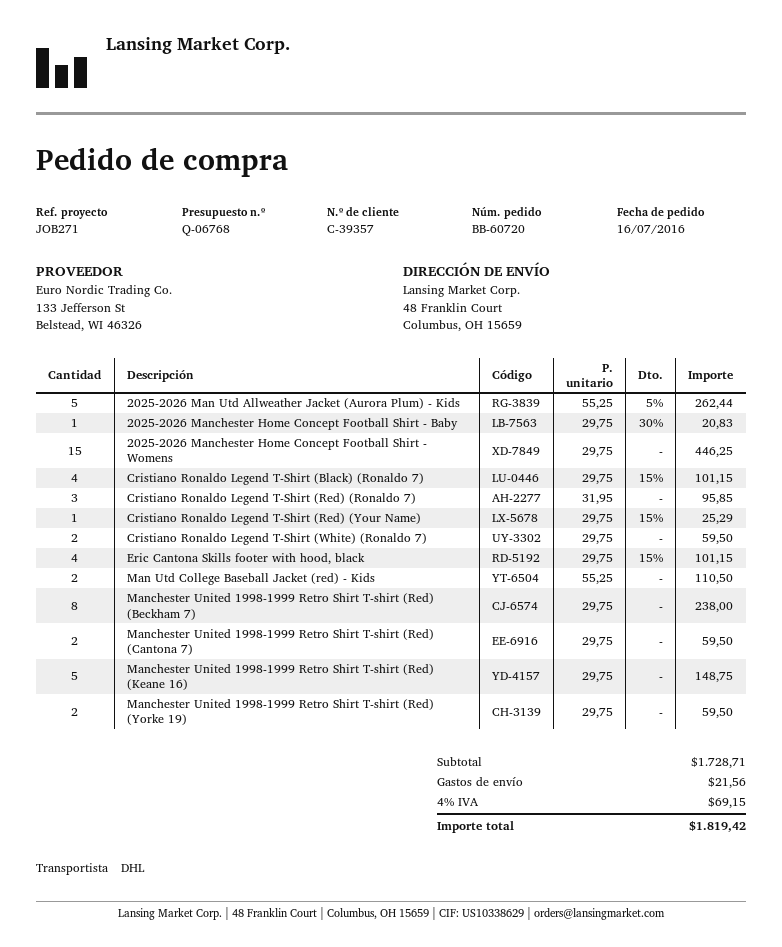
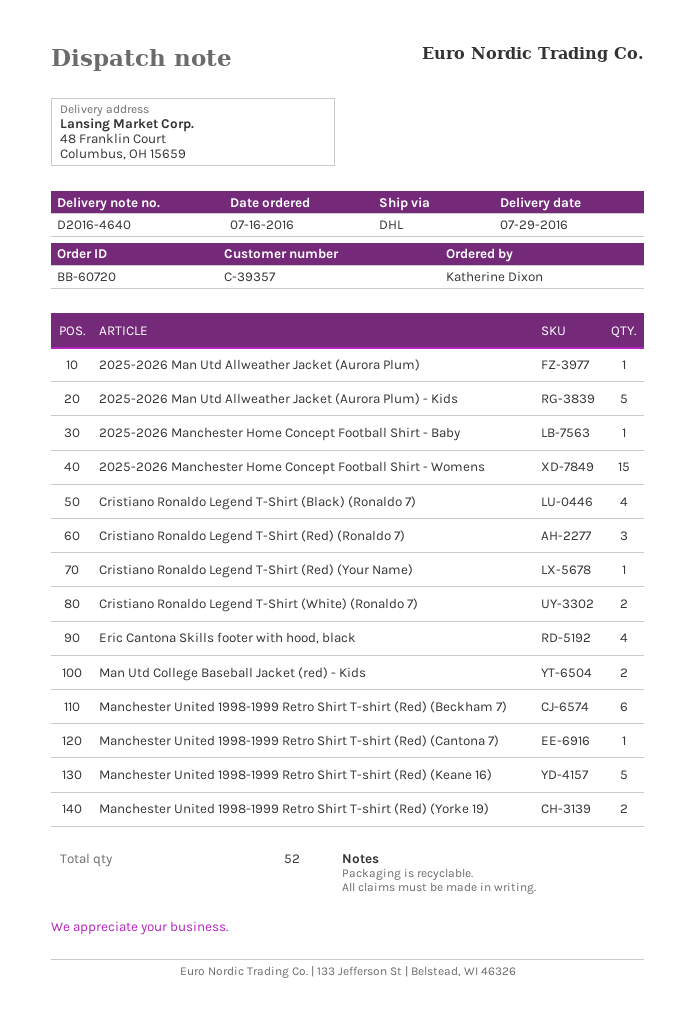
Manchester United 1998-1999 Retro Shirt T-shirt (Red) (Beckham 7): 8 -> 6
Manchester United 1998-1999 Retro Shirt T-shirt (Red) (Cantona 7): 2 -> 1
2025-2026 Man Utd Allweather Jacket (Aurora Plum): none -> 1

